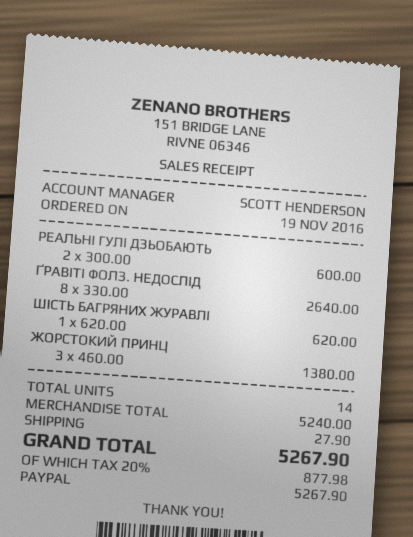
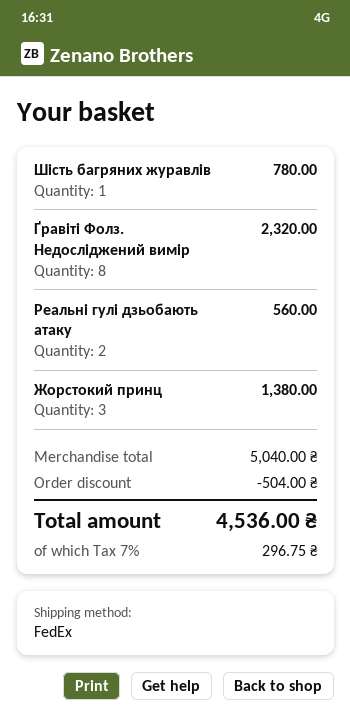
РЕАЛЬНІ ГУЛІ ДЗЬОБАЮТЬ: 2 for 600.00 -> 2 for 560.00
ҐРАВІТІ ФОЛЗ. НЕДОСЛІД: 8 for 2640.00 -> 8 for 2320.00
ШІСТЬ БАГРЯНИХ ЖУРАВЛІ: 1 for 620.00 -> 1 for 780.00
subtotal: 5240.00 -> 5040.00
discount: none -> 504.00
shipping: 27.90 -> none
tax: 20% = 877.98 -> 7% = 296.75
total: 5267.90 -> 4536.00

